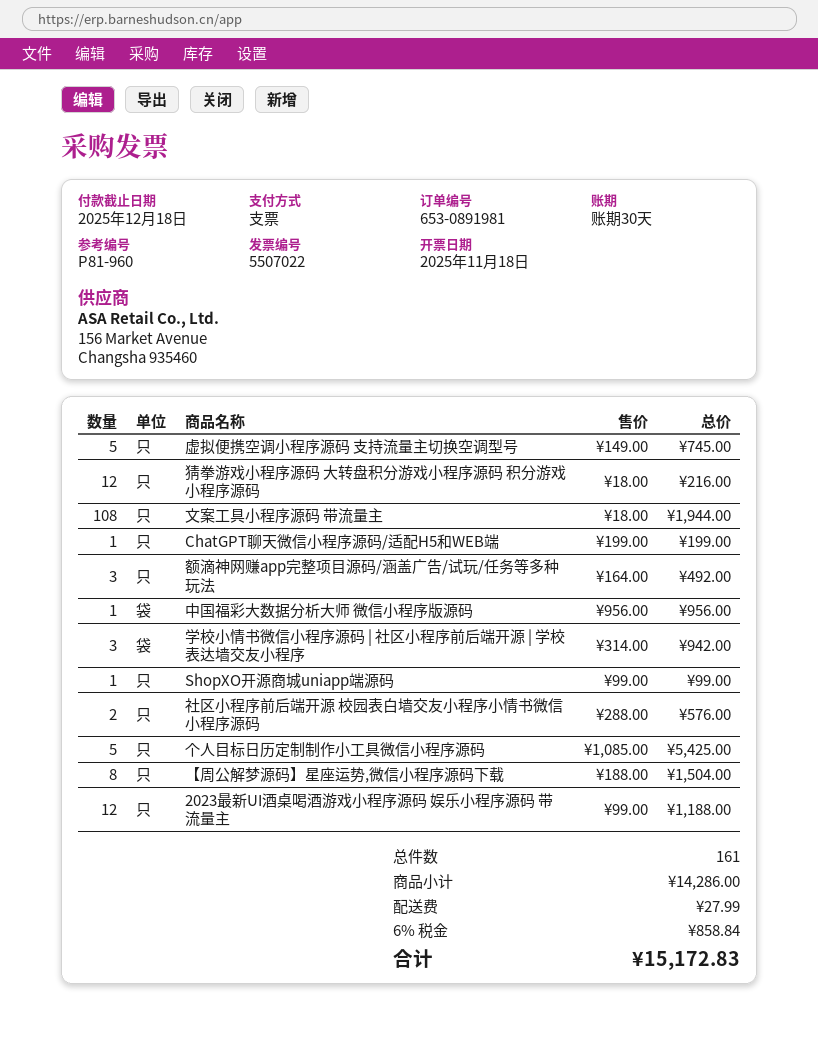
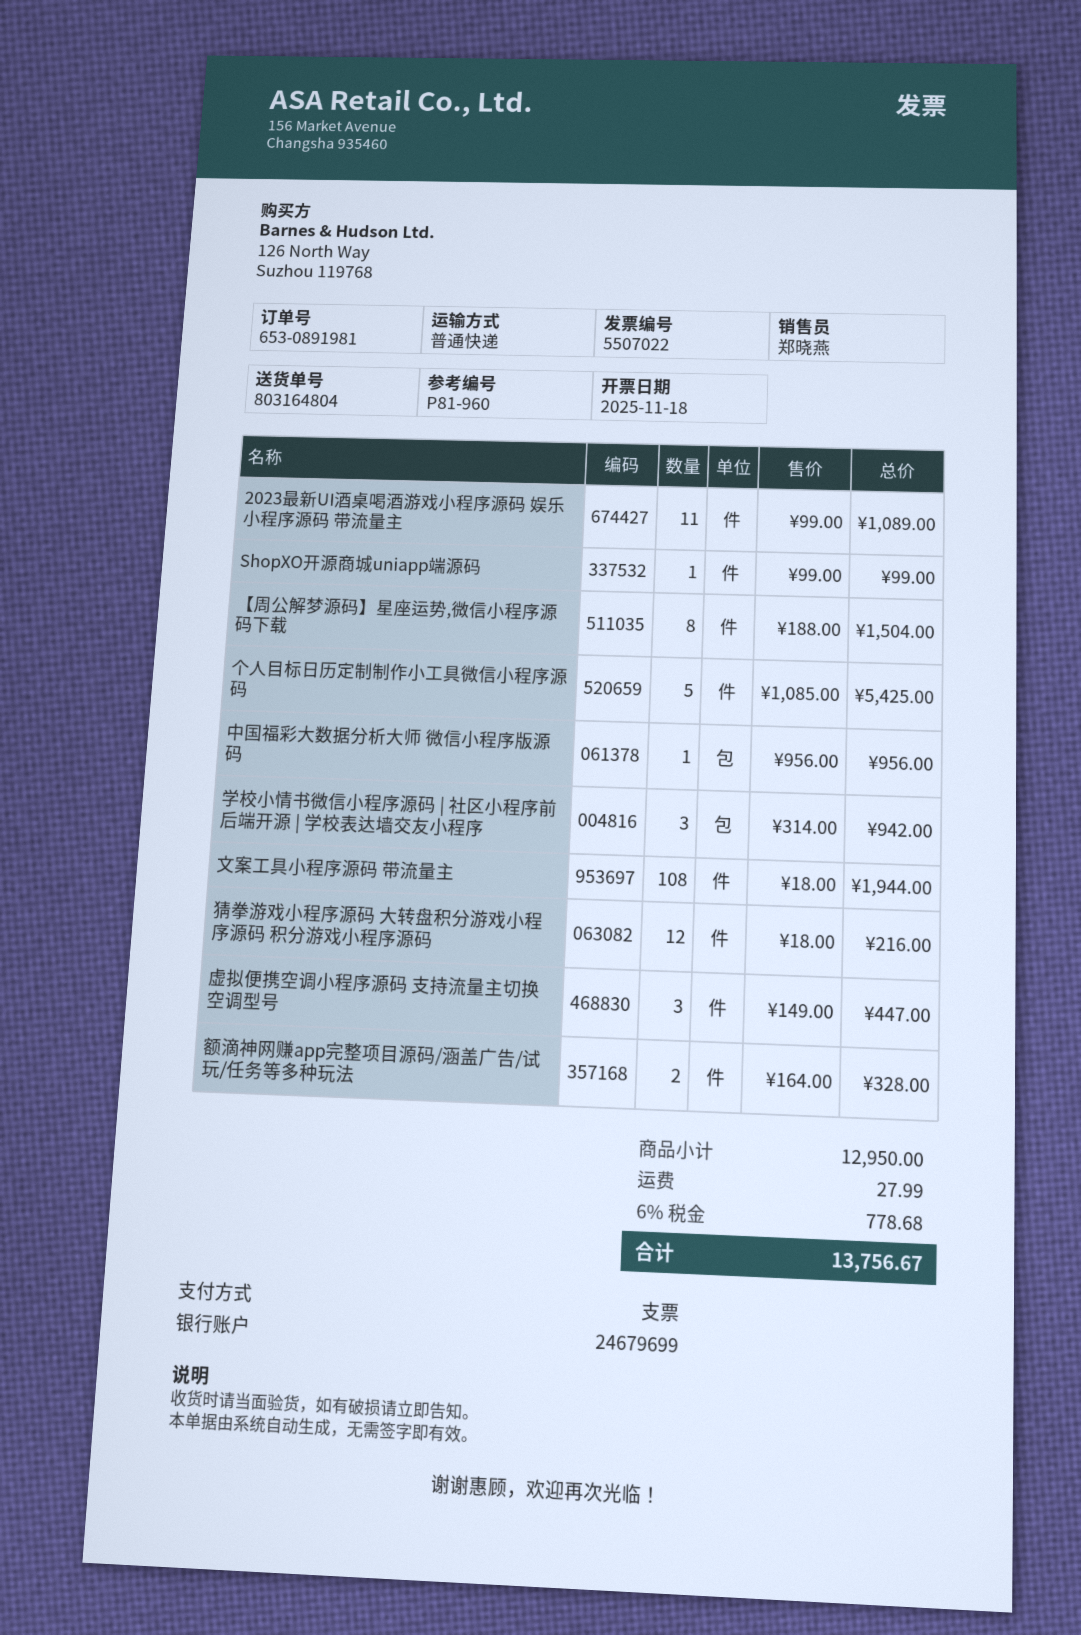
虚拟便携空调小程序源码 支持流量主切换空调型号: 5 x 149.00 = 745.00 -> 3 x 149.00 = 447.00
ChatGPT聊天微信小程序源码/适配H5和WEB端: 1 x 199.00 = 199.00 -> none
额滴神网赚app完整项目源码/涵盖广告/试玩/任务等多种玩法: 3 x 164.00 = 492.00 -> 2 x 164.00 = 328.00
社区小程序前后端开源 校园表白墙交友小程序小情书微信小程序源码: 2 x 288.00 = 576.00 -> none
2023最新UI酒桌喝酒游戏小程序源码 娱乐小程序源码 带流量主: 12 x 99.00 = 1188.00 -> 11 x 99.00 = 1089.00
subtotal: 14286.00 -> 12950.00
tax: 6% = 858.84 -> 6% = 778.68
total: 15172.83 -> 13756.67

